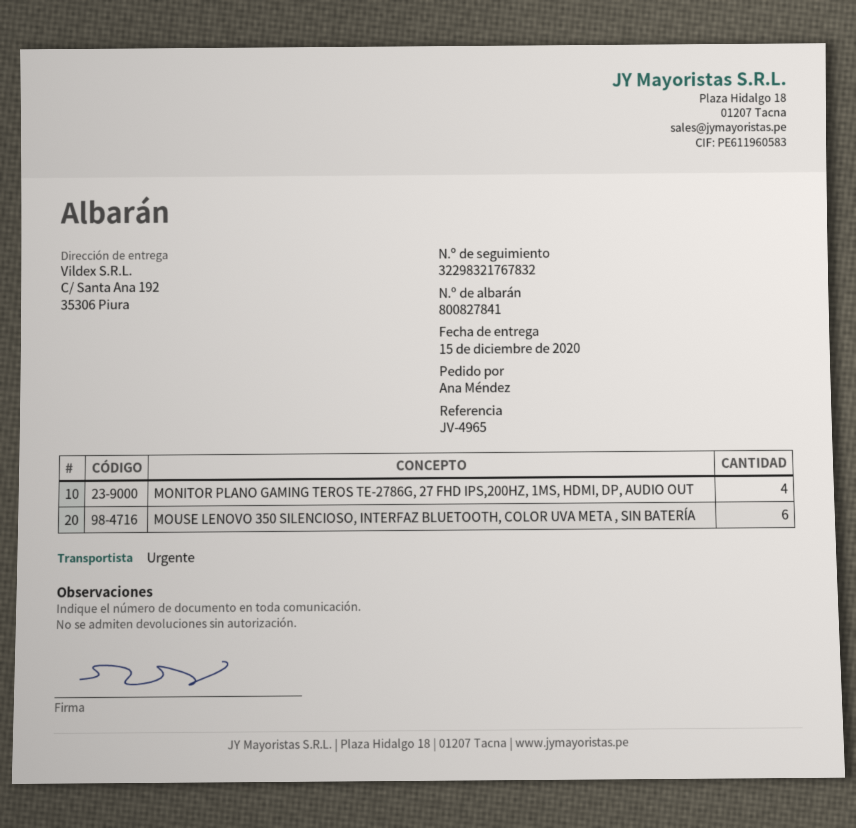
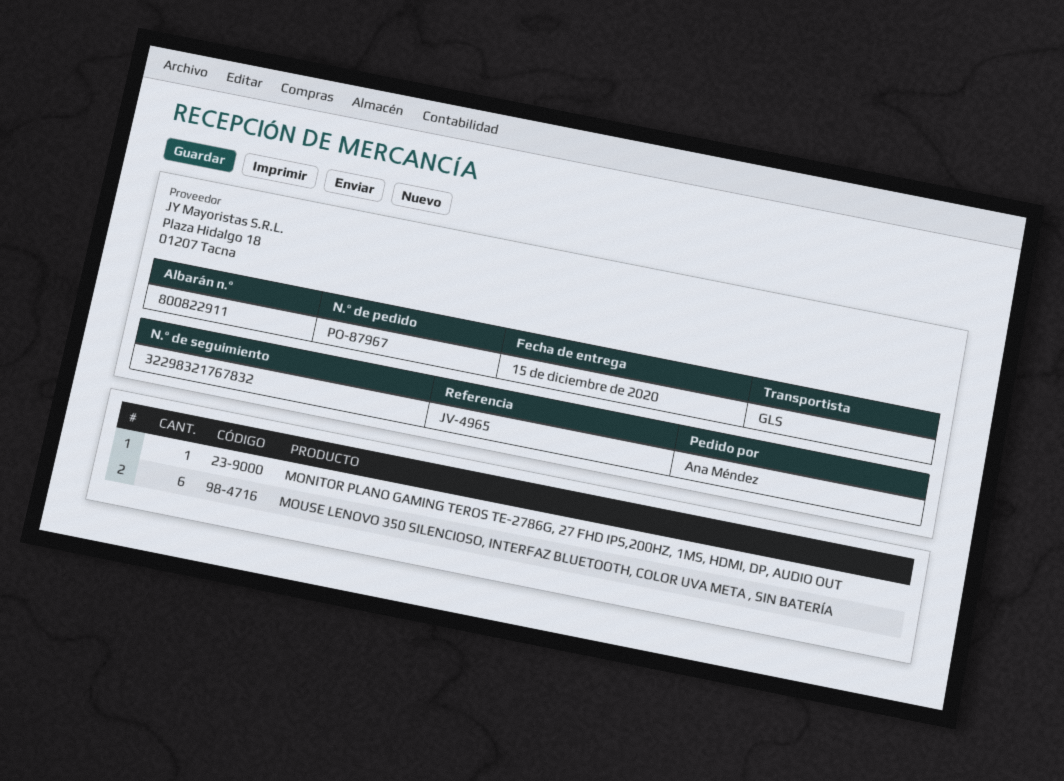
delivery note number: 800827841 -> 800822911
shipping method: express -> GLS
MONITOR PLANO GAMING TEROS TE-2786G, 27 FHD IPS,200HZ, 1MS, HDMI, DP, AUDIO OUT: 4 -> 1

